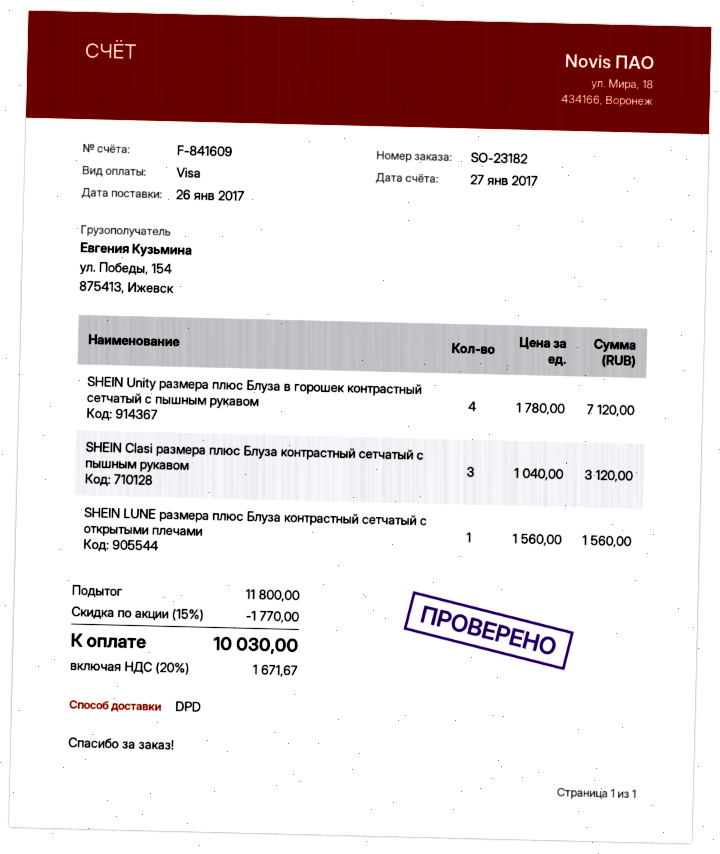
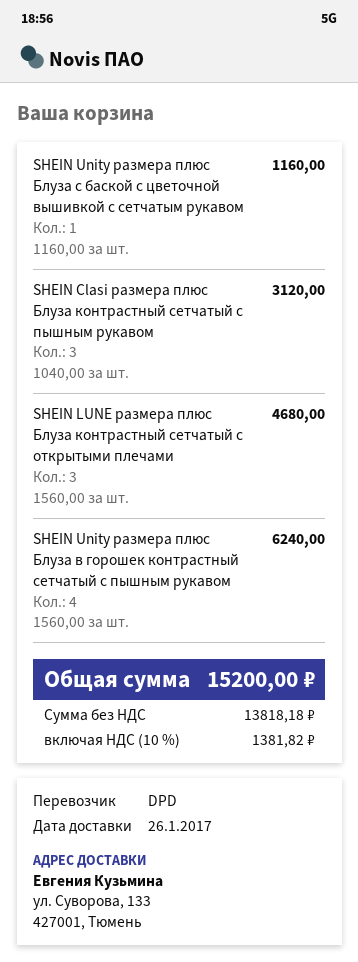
ship to: ул. Победы, 154, 875413, Ижевск -> ул. Суворова, 133, 427001, Тюмень
SHEIN Unity размера плюс Блуза в горошек контрастный сетчатый с пышным рукавом: 4 x 1780.00 = 7120.00 -> 4 x 1560.00 = 6240.00
SHEIN LUNE размера плюс Блуза контрастный сетчатый с открытыми плечами: 1 x 1560.00 = 1560.00 -> 3 x 1560.00 = 4680.00
SHEIN Unity размера плюс Блуза с баской с цветочной вышивкой с сетчатым рукавом: none -> 1 x 1160.00 = 1160.00
discount: 15% = 1770.00 -> none
tax: 20% = 1671.67 -> 10% = 1381.82
total: 10030.00 -> 15200.00

